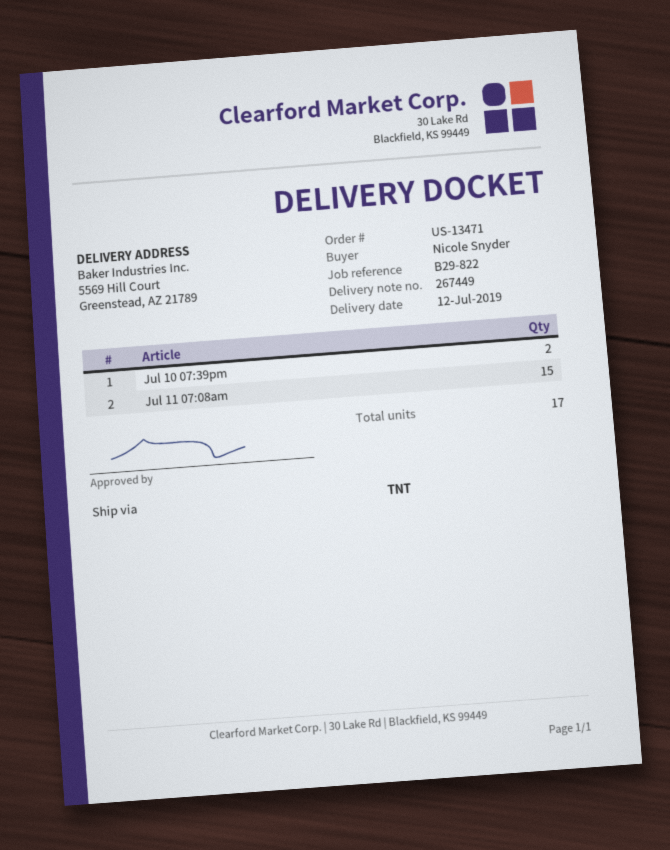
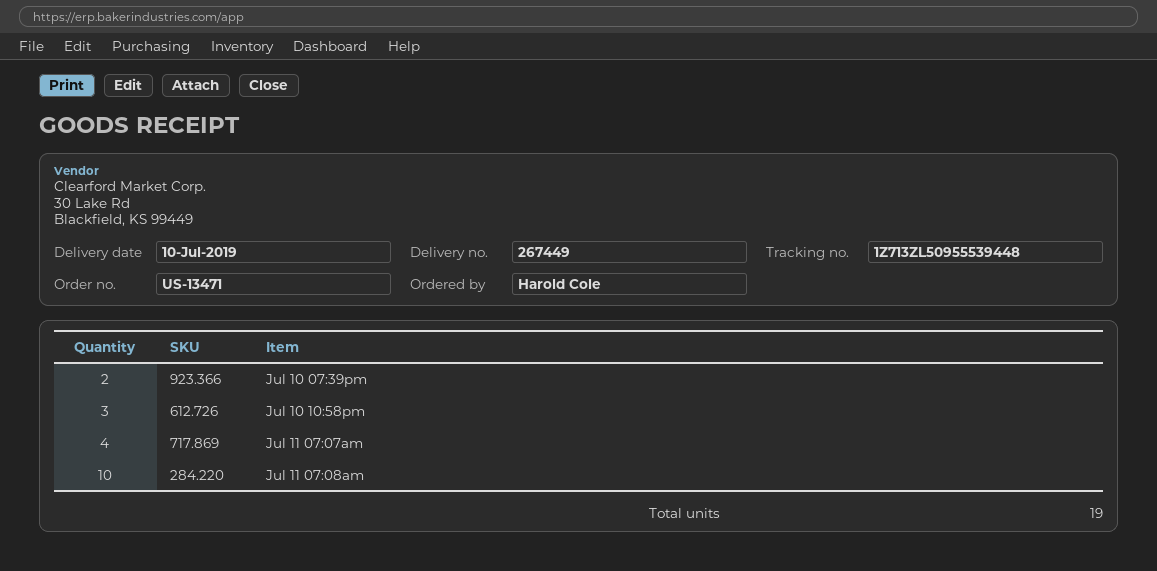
delivery date: 2019-07-12 -> 2019-07-10
ordered by: Nicole Snyder -> Harold Cole
Jul 11 07:08am: 15 -> 10
Jul 10 10:58pm: none -> 3
Jul 11 07:07am: none -> 4
total quantity: 17 -> 19

